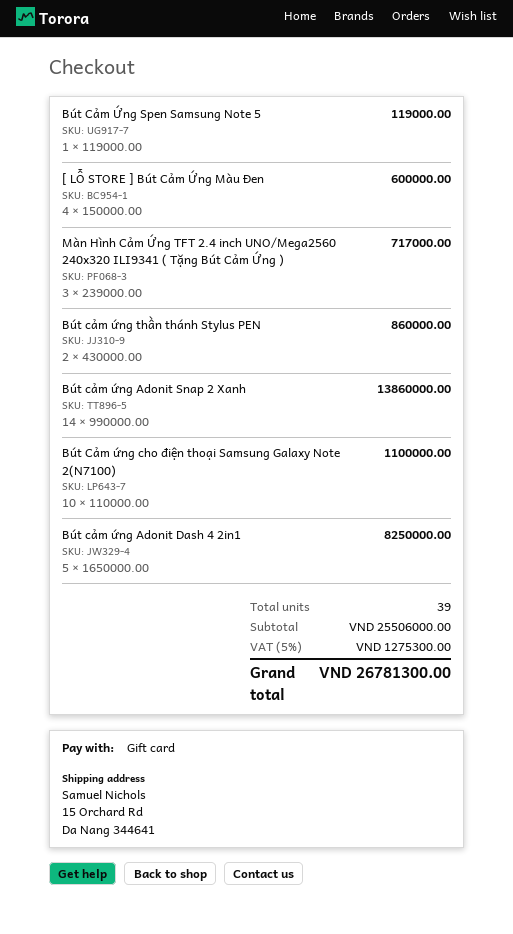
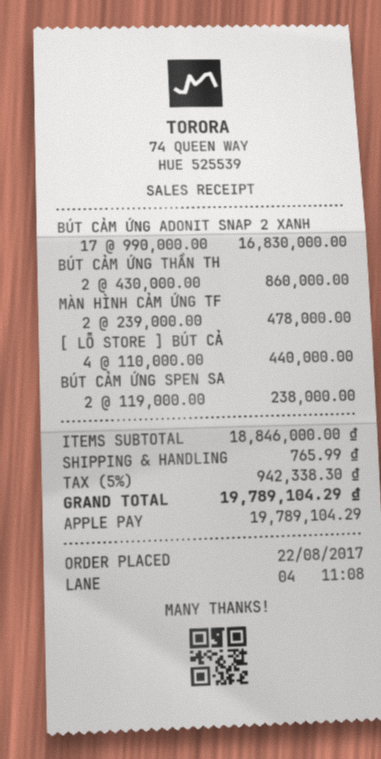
payment method: gift card -> Apple Pay
Bút Cảm Ứng Spen Samsung Note 5: 1 x 119000.00 = 119000.00 -> 2 x 119000.00 = 238000.00
[ LỖ STORE ] Bút Cảm Ứng Màu Đen: 4 x 150000.00 = 600000.00 -> 4 x 110000.00 = 440000.00
Màn Hình Cảm Ứng TFT 2.4 inch UNO/Mega2560 240x320 ILI9341 ( Tặng Bút Cảm Ứng ): 3 x 239000.00 = 717000.00 -> 2 x 239000.00 = 478000.00
Bút cảm ứng Adonit Snap 2 Xanh: 14 x 990000.00 = 13860000.00 -> 17 x 990000.00 = 16830000.00
Bút Cảm ứng cho điện thoại Samsung Galaxy Note 2(N7100): 10 x 110000.00 = 1100000.00 -> none
Bút cảm ứng Adonit Dash 4 2in1: 5 x 1650000.00 = 8250000.00 -> none
subtotal: 25506000.00 -> 18846000.00
shipping: none -> 765.99
tax: 5% = 1275300.00 -> 5% = 942338.30
total: 26781300.00 -> 19789104.29

